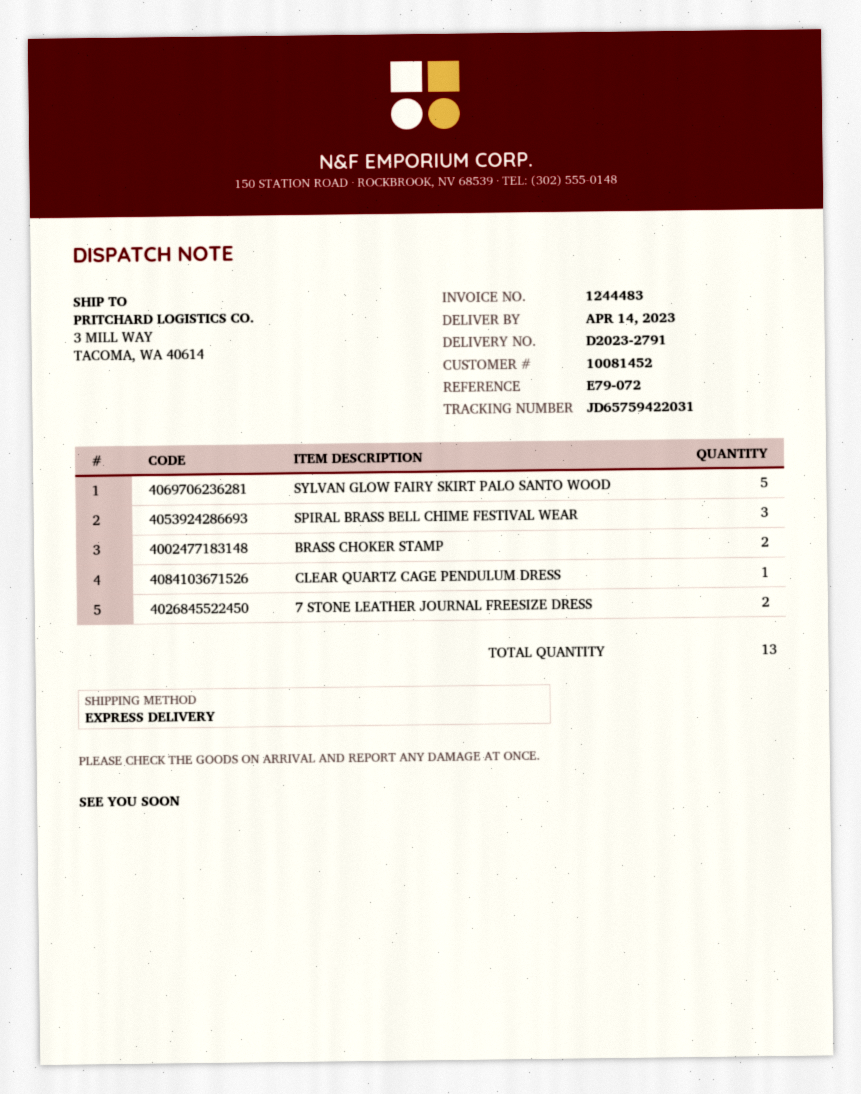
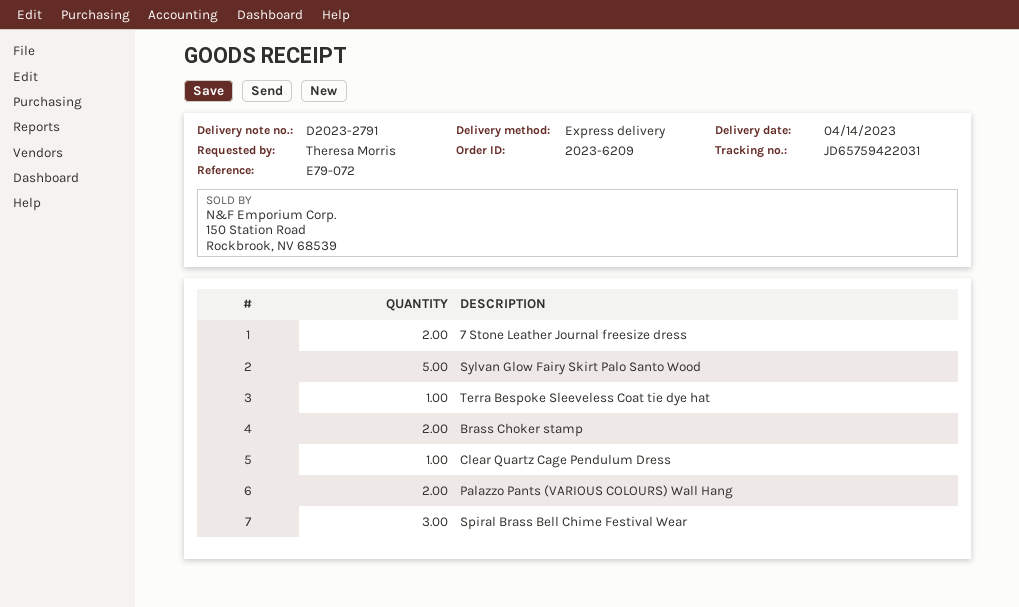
Terra Bespoke Sleeveless Coat tie dye hat: none -> 1
Palazzo Pants (VARIOUS COLOURS) Wall Hang: none -> 2

